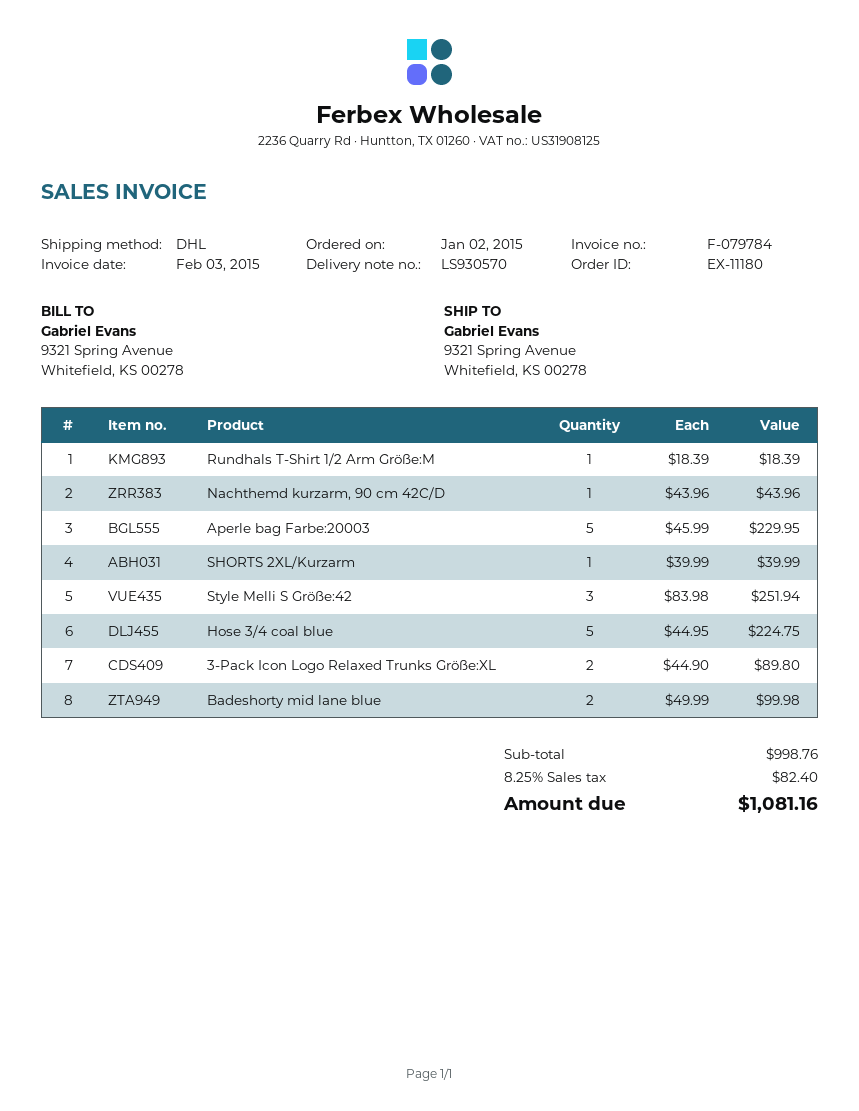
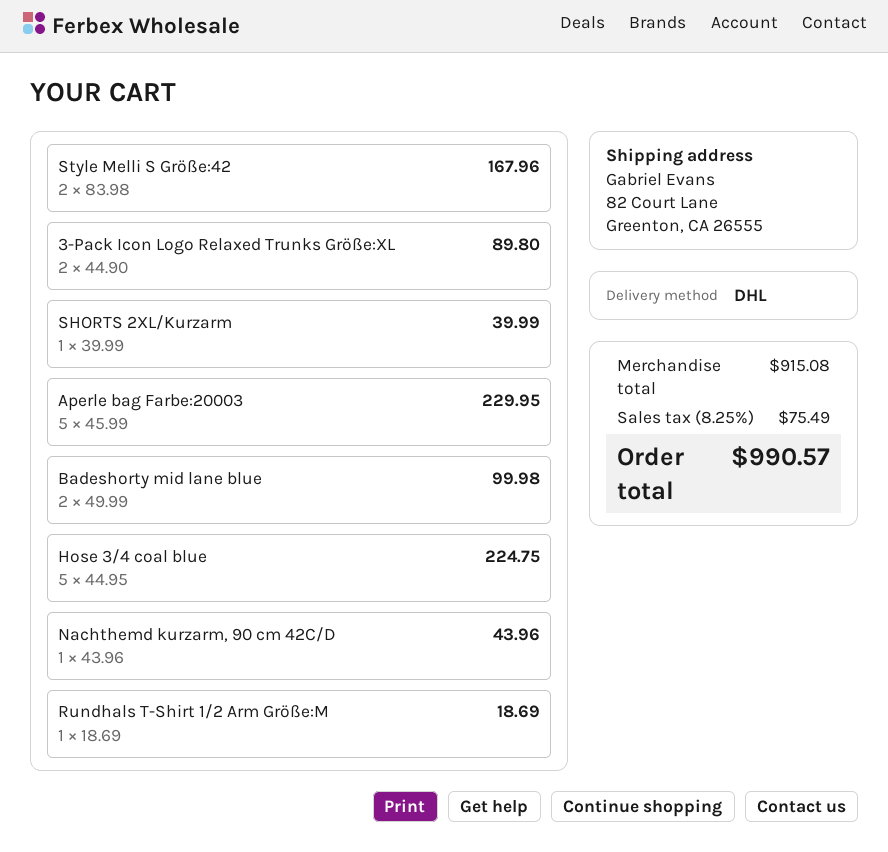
ship to: 9321 Spring Avenue, Whitefield, KS 00278 -> 82 Court Lane, Greenton, CA 26555
Rundhals T-Shirt 1/2 Arm Größe:M: 1 x 18.39 = 18.39 -> 1 x 18.69 = 18.69
Style Melli S Größe:42: 3 x 83.98 = 251.94 -> 2 x 83.98 = 167.96
subtotal: 998.76 -> 915.08
tax: 8.25% = 82.40 -> 8.25% = 75.49
total: 1081.16 -> 990.57

